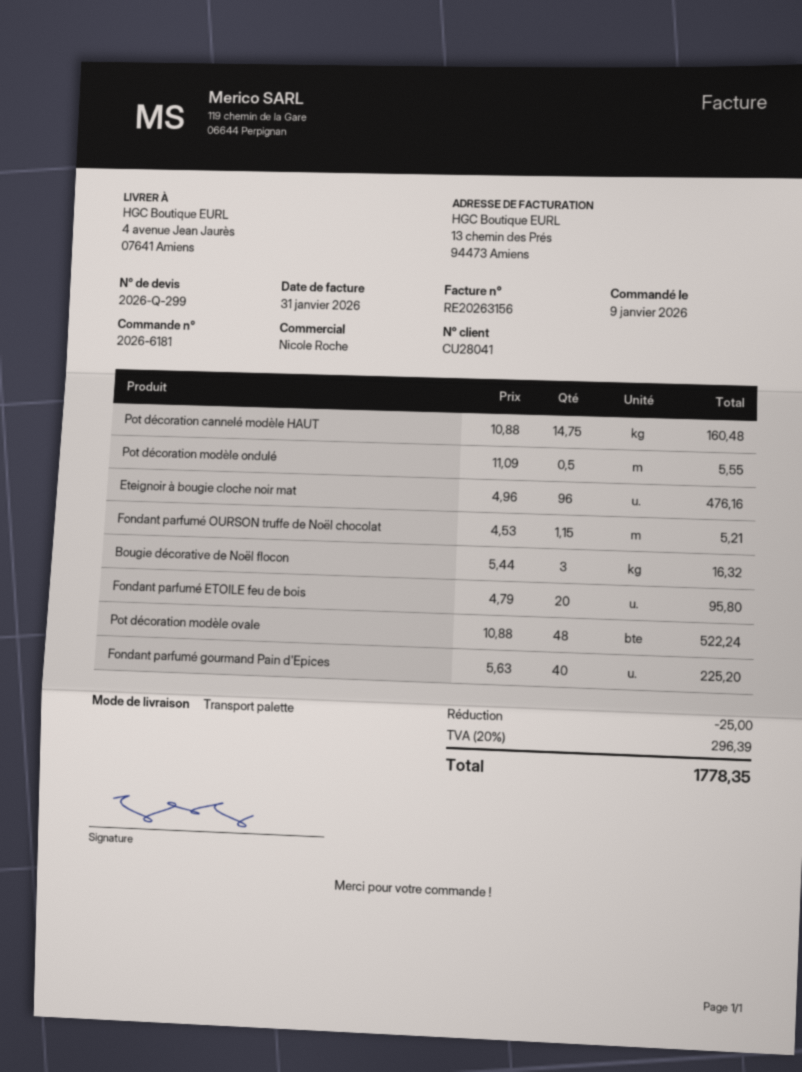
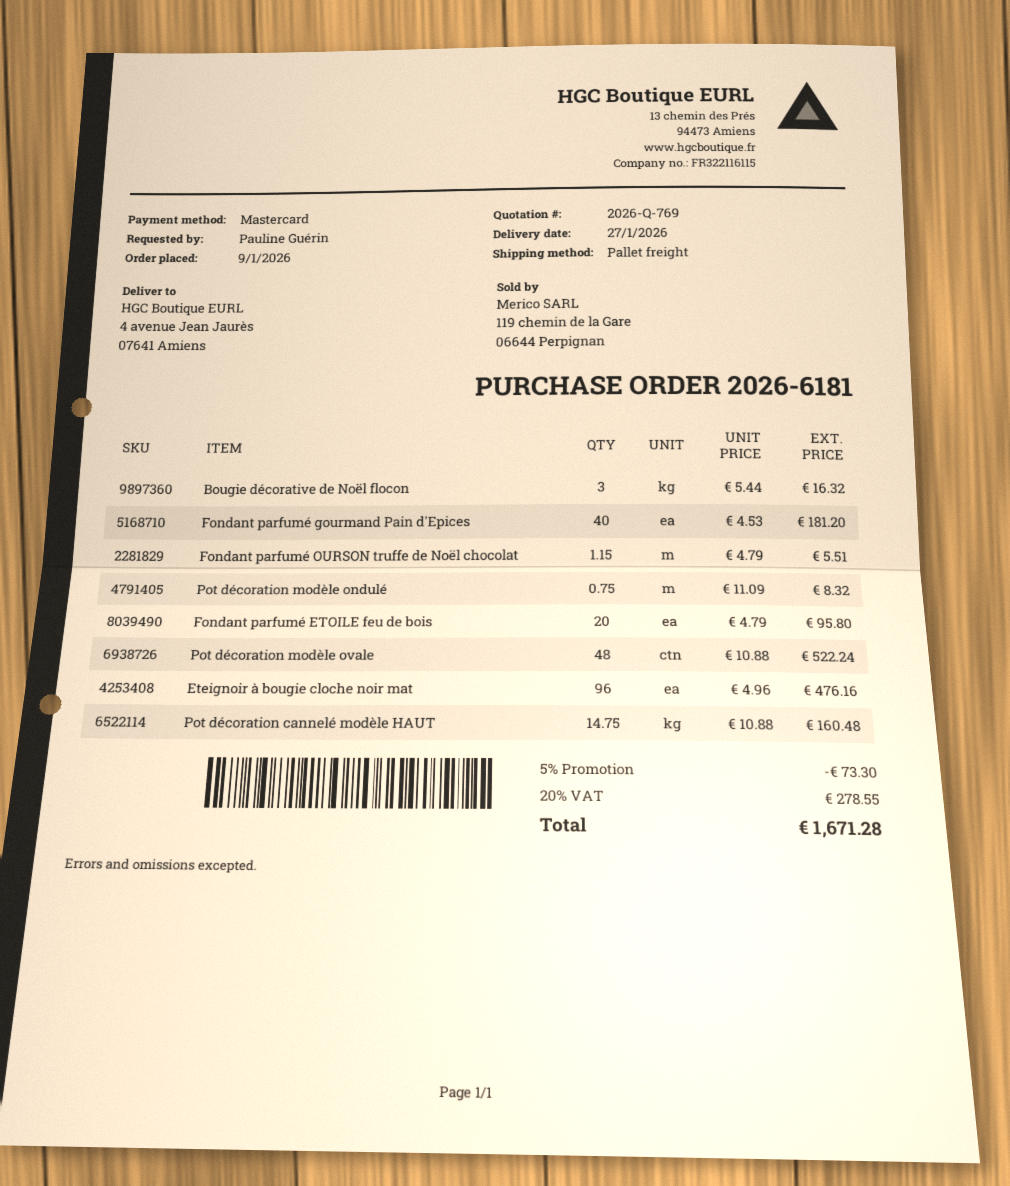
quote number: 2026-Q-299 -> 2026-Q-769
Pot décoration modèle ondulé: 0.5 x 11.09 = 5.55 -> 0.75 x 11.09 = 8.32
Fondant parfumé OURSON truffe de Noël chocolat: 1.15 x 4.53 = 5.21 -> 1.15 x 4.79 = 5.51
Fondant parfumé gourmand Pain d'Epices: 40 x 5.63 = 225.20 -> 40 x 4.53 = 181.20
discount: 25.00 -> 73.30
tax: 20% = 296.39 -> 20% = 278.55
total: 1778.35 -> 1671.28

